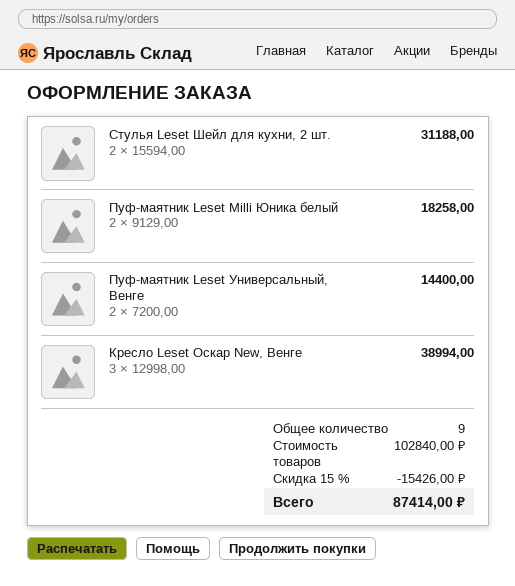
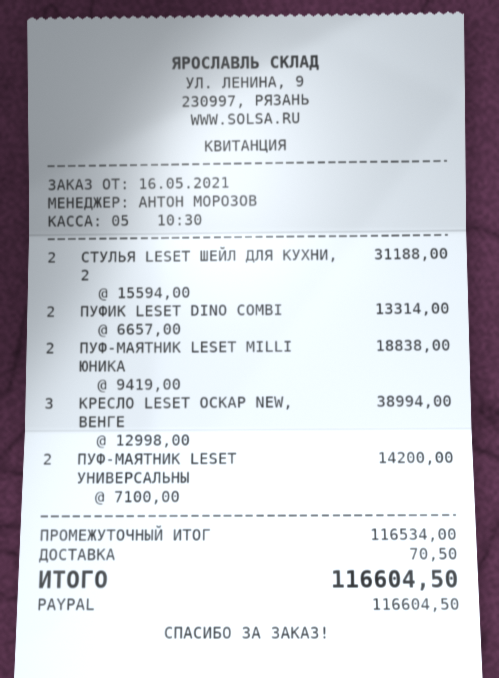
Пуф-маятник Leset Milli Юника белый: 2 x 9129.00 = 18258.00 -> 2 x 9419.00 = 18838.00
Пуф-маятник Leset Универсальный, Венге: 2 x 7200.00 = 14400.00 -> 2 x 7100.00 = 14200.00
ПУФИК LESET DINO COMBI: none -> 2 x 6657.00 = 13314.00
subtotal: 102840.00 -> 116534.00
discount: 15% = 15426.00 -> none
shipping: none -> 70.50
total: 87414.00 -> 116604.50

